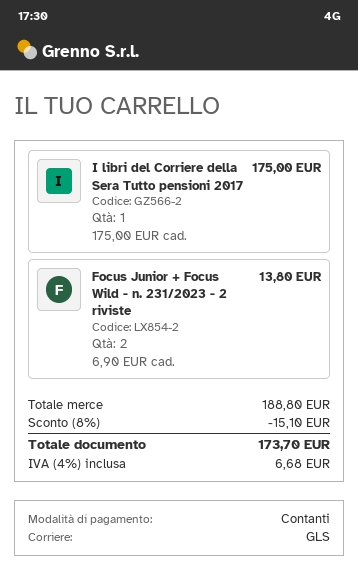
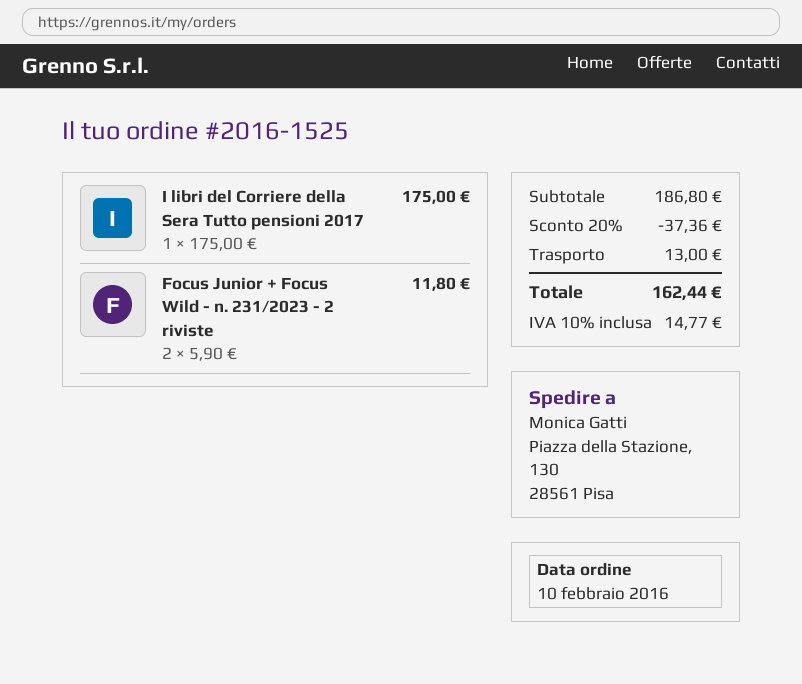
Focus Junior + Focus Wild - n. 231/2023 - 2 riviste: 2 x 6.90 = 13.80 -> 2 x 5.90 = 11.80
subtotal: 188.80 -> 186.80
discount: 8% = 15.10 -> 20% = 37.36
shipping: none -> 13.00
tax: 4% = 6.68 -> 10% = 14.77
total: 173.70 -> 162.44

